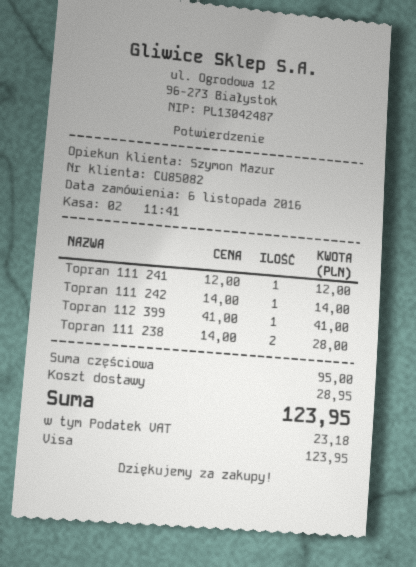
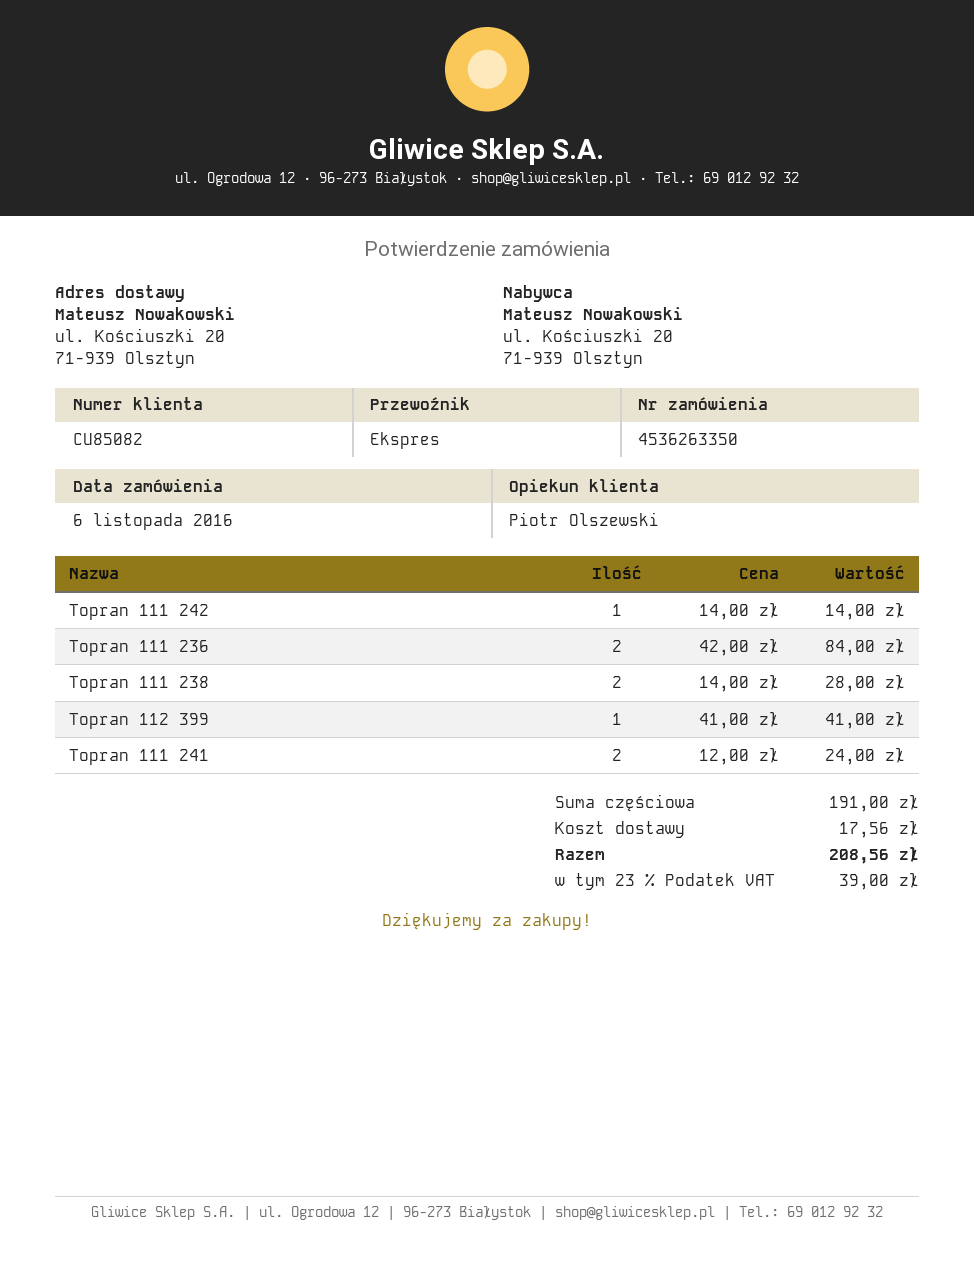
sales rep: Szymon Mazur -> Piotr Olszewski
Topran 111 241: 1 x 12.00 = 12.00 -> 2 x 12.00 = 24.00
Topran 111 236: none -> 2 x 42.00 = 84.00
subtotal: 95.00 -> 191.00
shipping: 28.95 -> 17.56
tax: 23.18 -> 39.00
total: 123.95 -> 208.56

